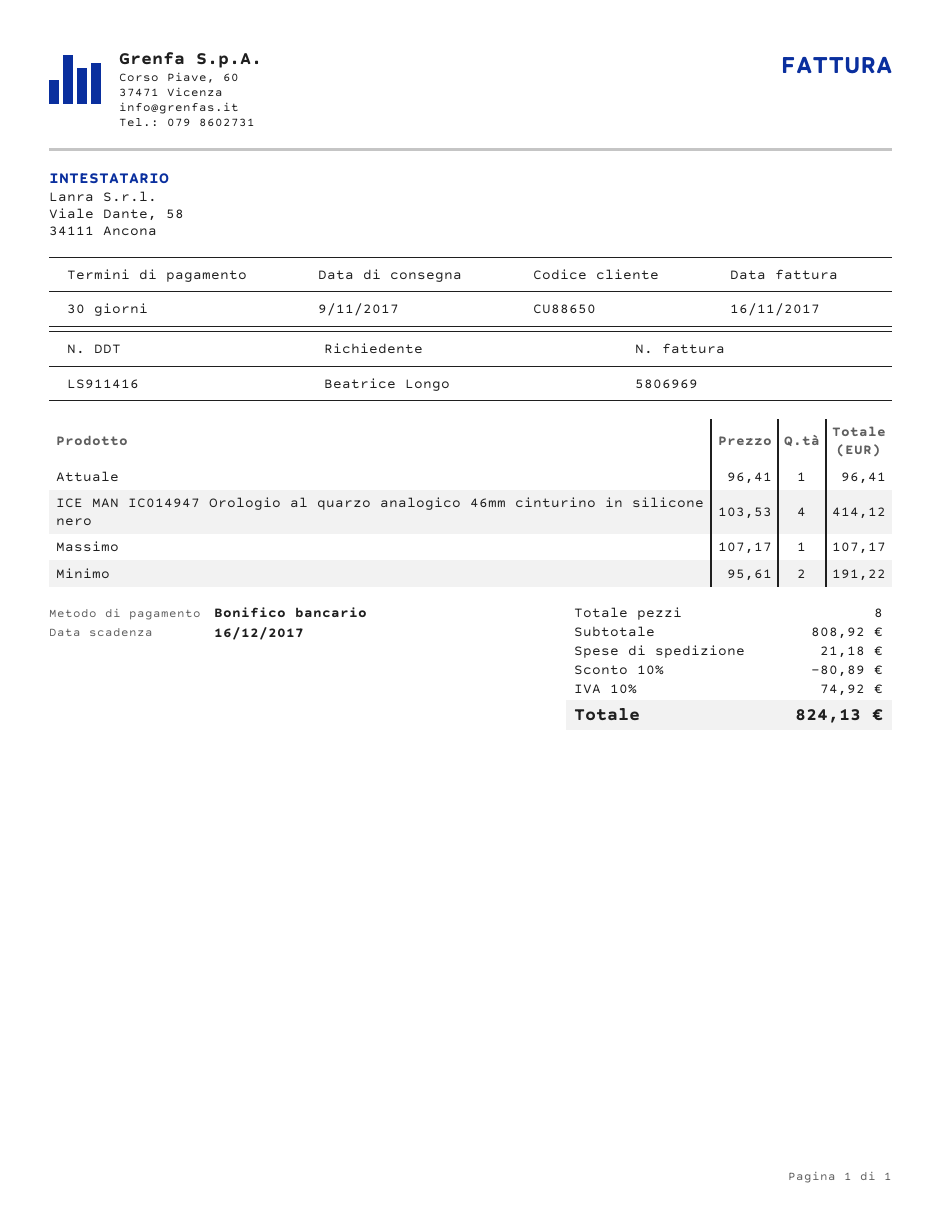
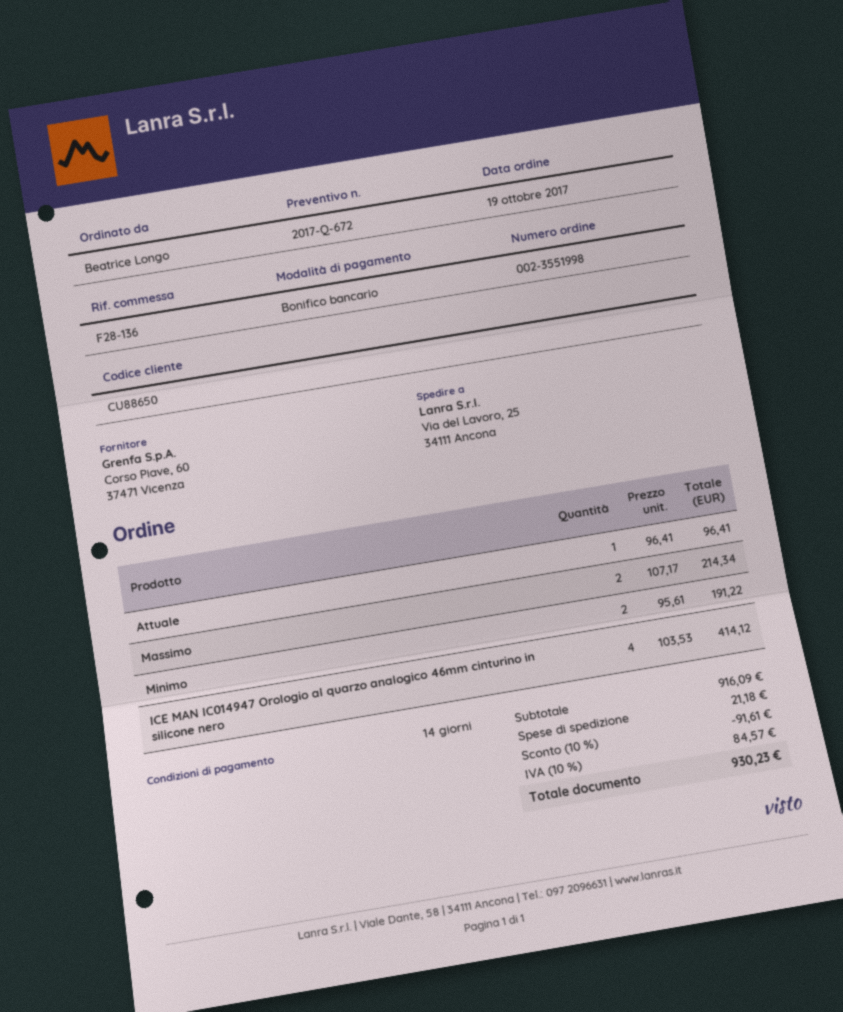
payment terms: 30 days -> 14 days
Massimo: 1 x 107.17 = 107.17 -> 2 x 107.17 = 214.34
subtotal: 808.92 -> 916.09
discount: 10% = 80.89 -> 10% = 91.61
tax: 10% = 74.92 -> 10% = 84.57
total: 824.13 -> 930.23

